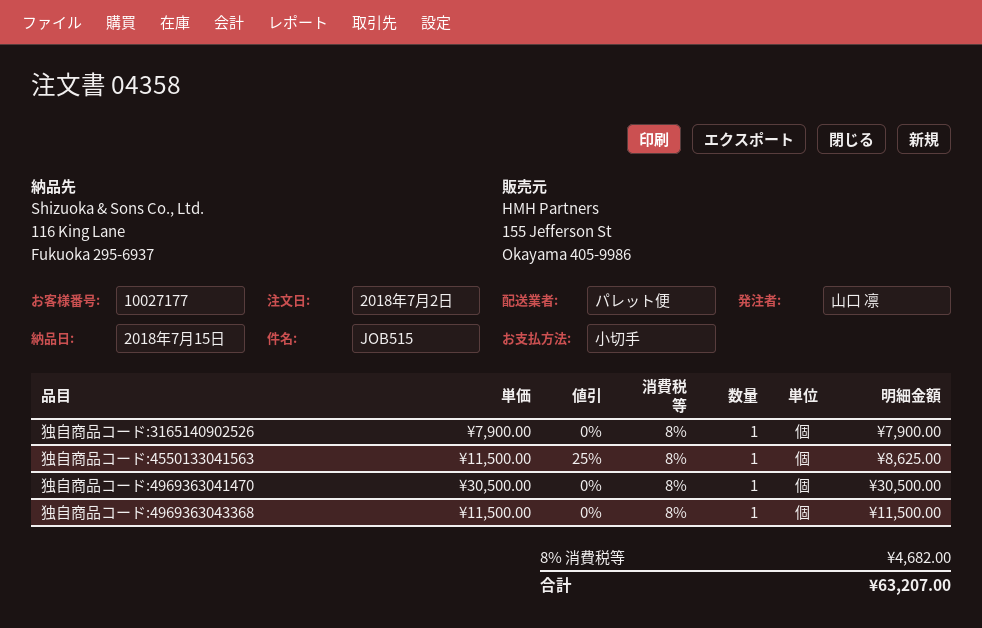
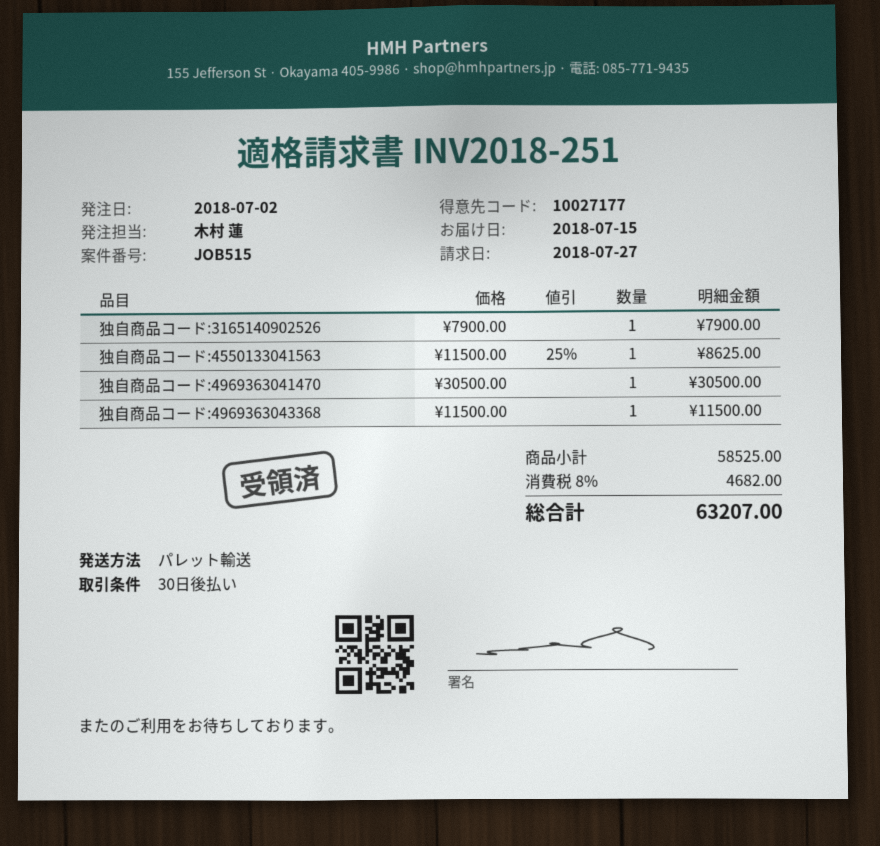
ordered by: 山口 凛 -> 木村 蓮

